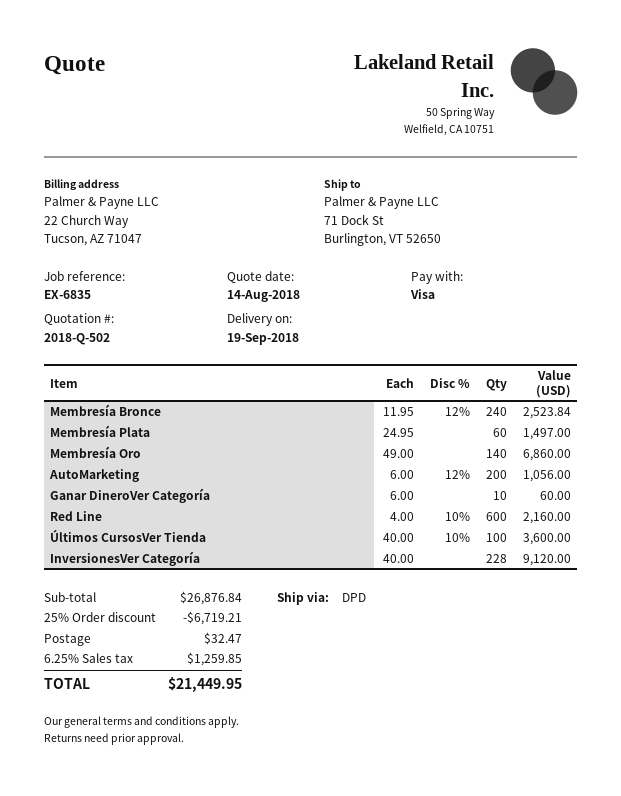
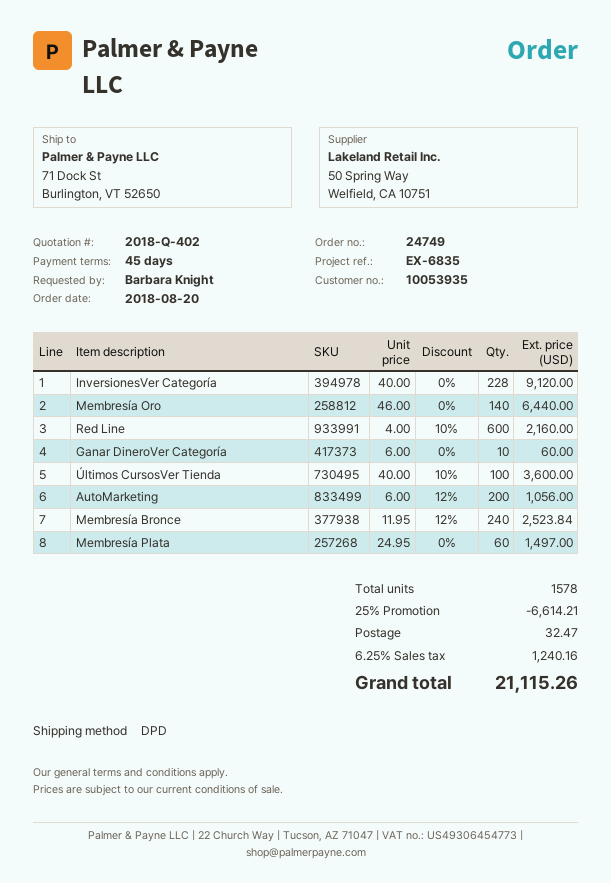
quote number: 2018-Q-502 -> 2018-Q-402
Membresía Oro: 140 x 49.00 = 6860.00 -> 140 x 46.00 = 6440.00
discount: 25% = 6719.21 -> 25% = 6614.21
tax: 6.25% = 1259.85 -> 6.25% = 1240.16
total: 21449.95 -> 21115.26

